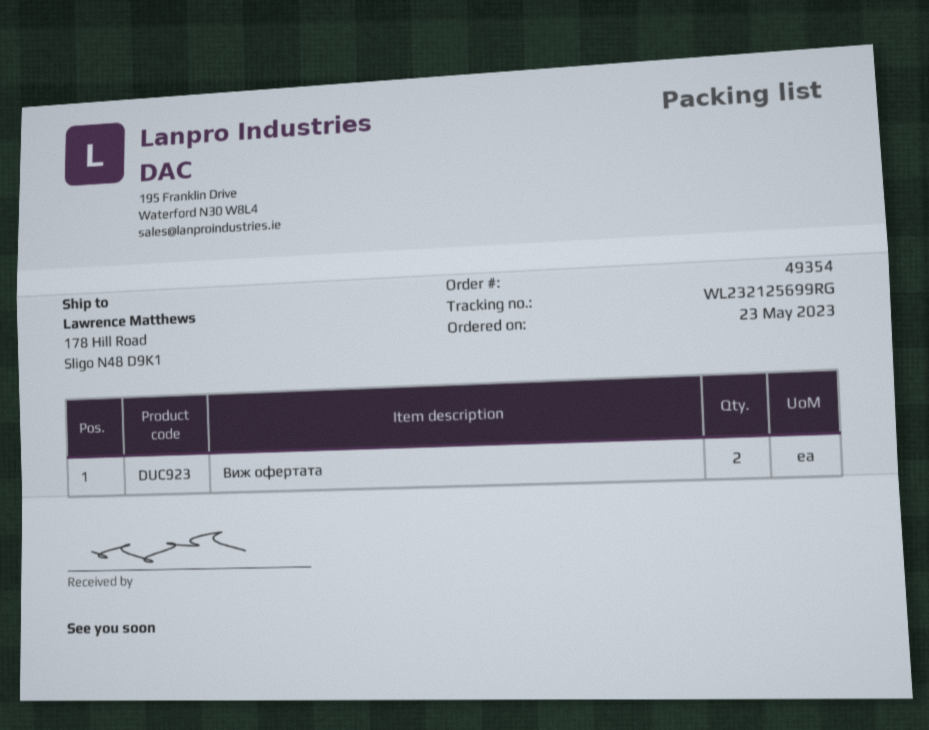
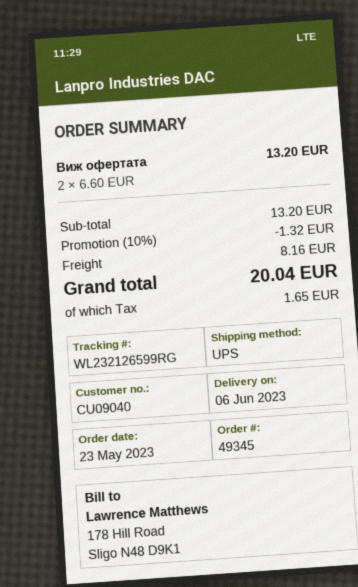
order number: 49354 -> 49345
tracking number: WL232125699RG -> WL232126599RG

